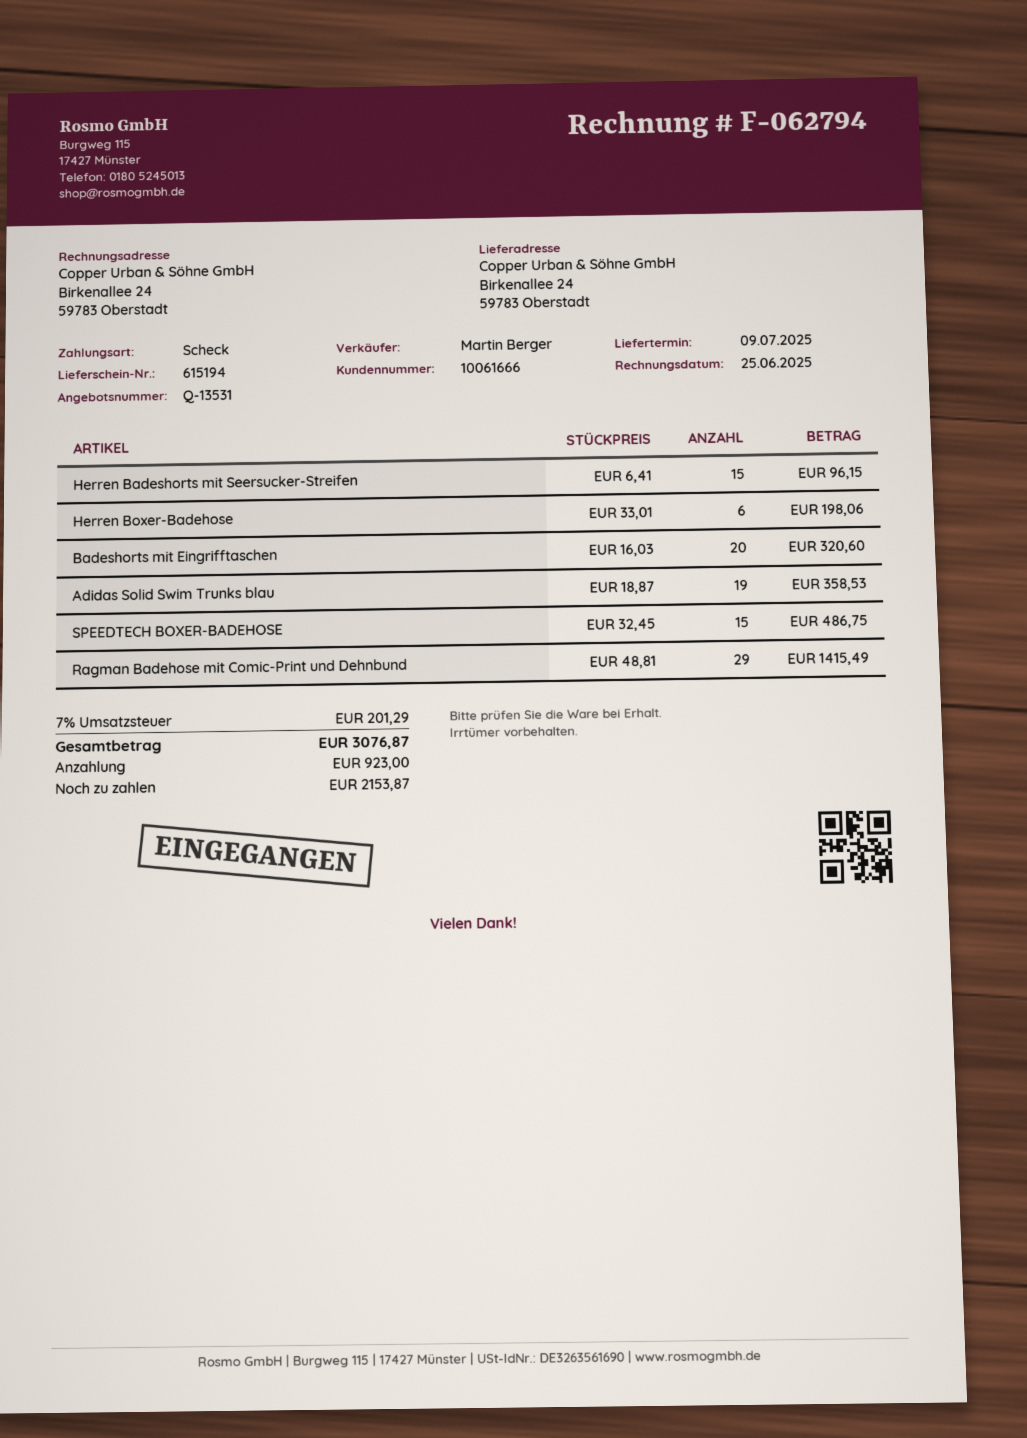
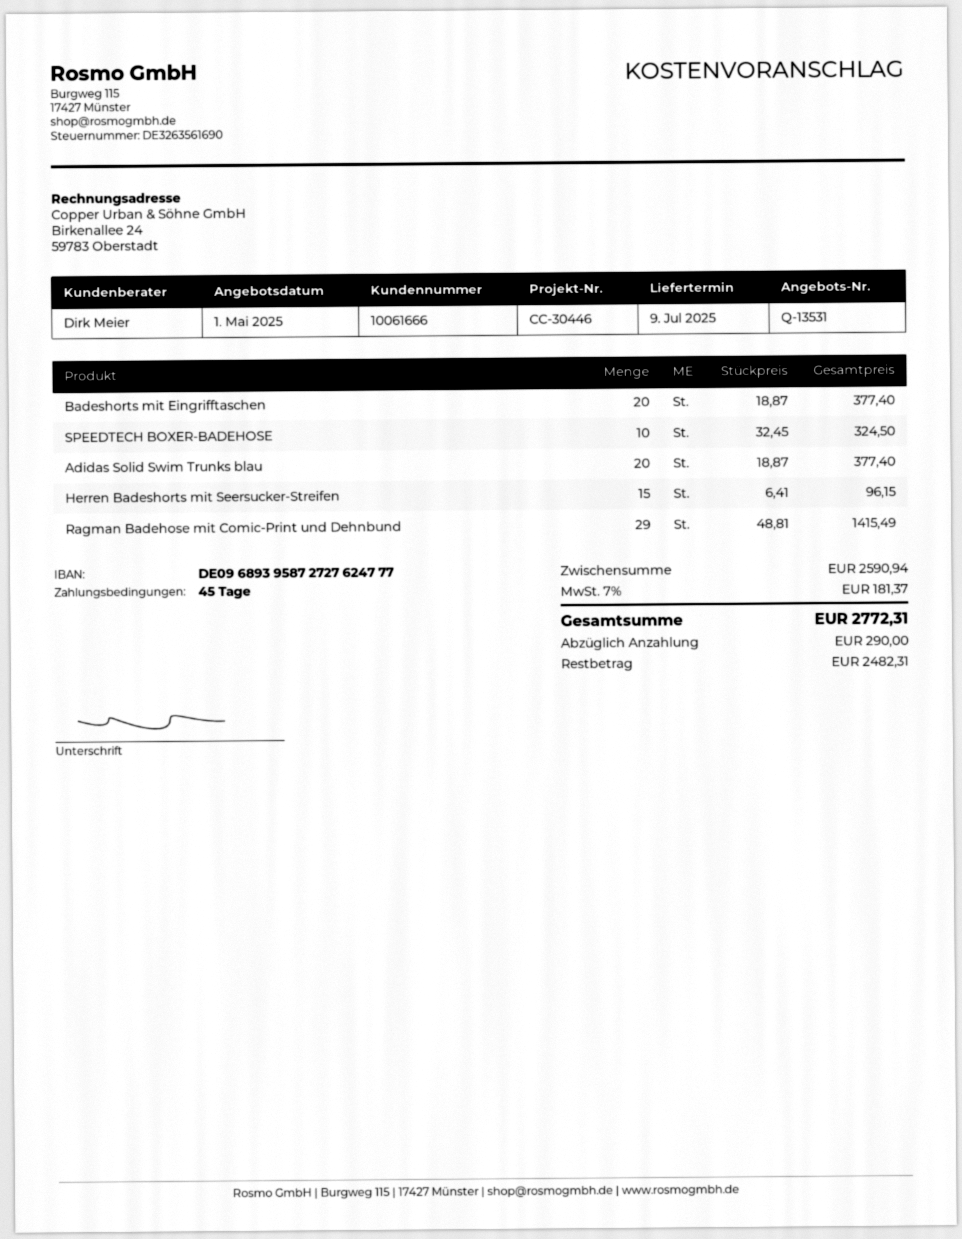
sales rep: Martin Berger -> Dirk Meier
Herren Boxer-Badehose: 6 x 33.01 = 198.06 -> none
Badeshorts mit Eingrifftaschen: 20 x 16.03 = 320.60 -> 20 x 18.87 = 377.40
Adidas Solid Swim Trunks blau: 19 x 18.87 = 358.53 -> 20 x 18.87 = 377.40
SPEEDTECH BOXER-BADEHOSE: 15 x 32.45 = 486.75 -> 10 x 32.45 = 324.50
tax: 7% = 201.29 -> 7% = 181.37
total: 3076.87 -> 2772.31
deposit: 923.00 -> 290.00
balance: 2153.87 -> 2482.31

